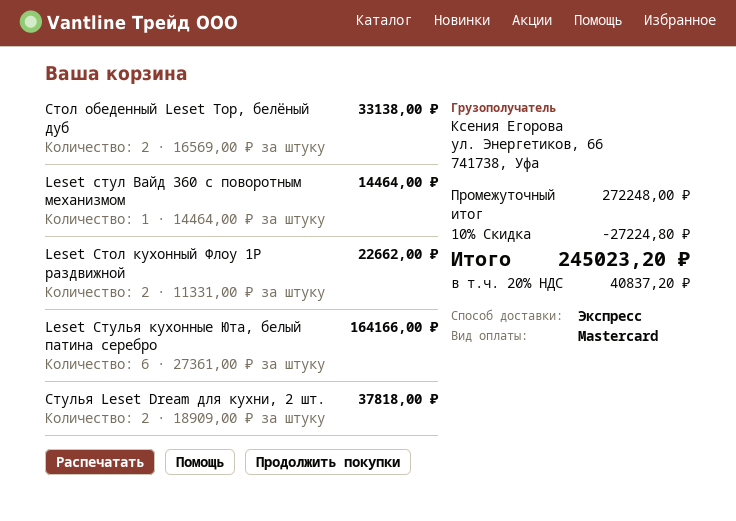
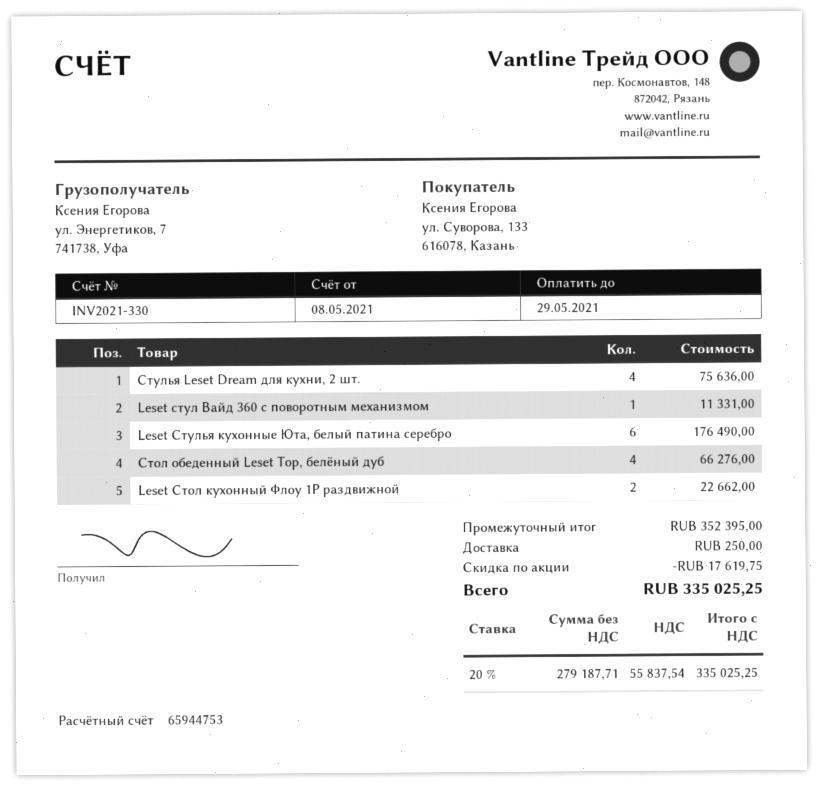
ship to: ул. Энергетиков, 66, 741738, Уфа -> ул. Энергетиков, 7, 741738, Уфа
Стол обеденный Leset Тор, белёный дуб: 2 for 33138.00 -> 4 for 66276.00
Leset стул Вайд 360 с поворотным механизмом: 1 for 14464.00 -> 1 for 11331.00
Leset Стулья кухонные Юта, белый патина серебро: 6 for 164166.00 -> 6 for 176490.00
Стулья Leset Dream для кухни, 2 шт.: 2 for 37818.00 -> 4 for 75636.00
subtotal: 272248.00 -> 352395.00
discount: 27224.80 -> 17619.75
shipping: none -> 250.00
tax: 20% = 40837.20 -> 20% = 55837.54
total: 245023.20 -> 335025.25

